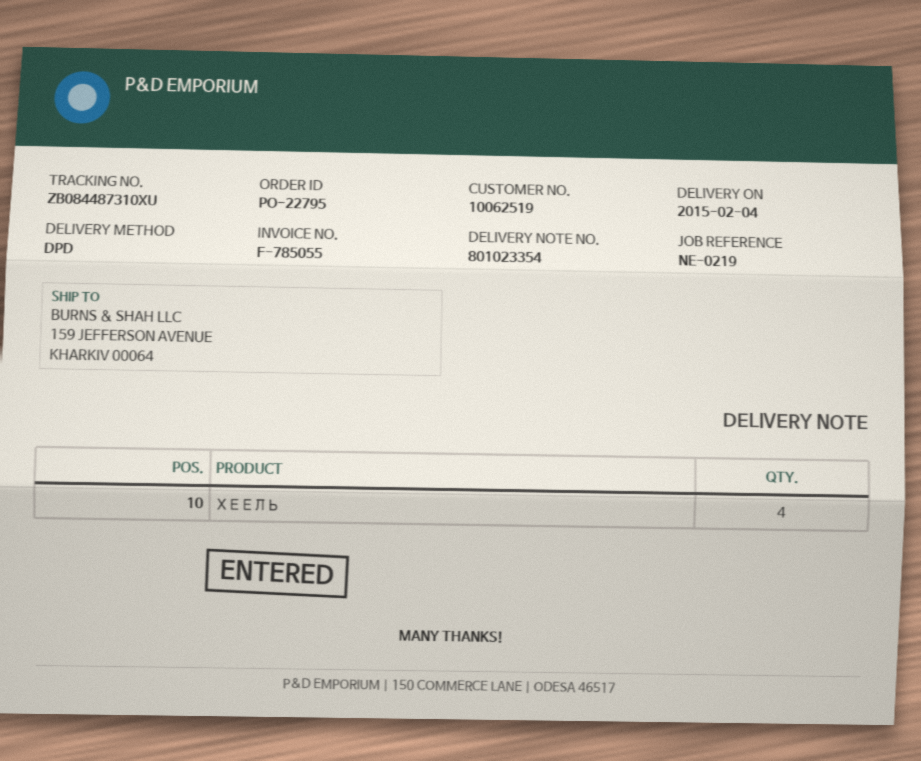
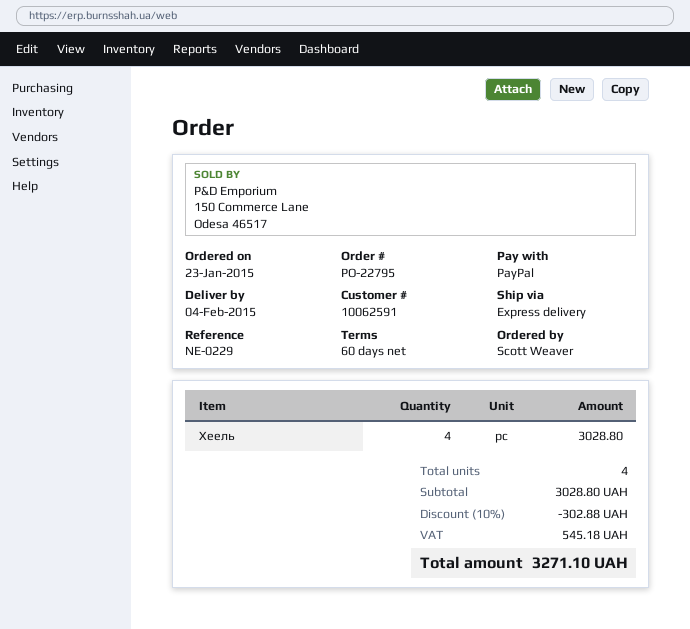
customer number: 10062519 -> 10062591
reference: NE-0219 -> NE-0229
shipping method: DPD -> express

